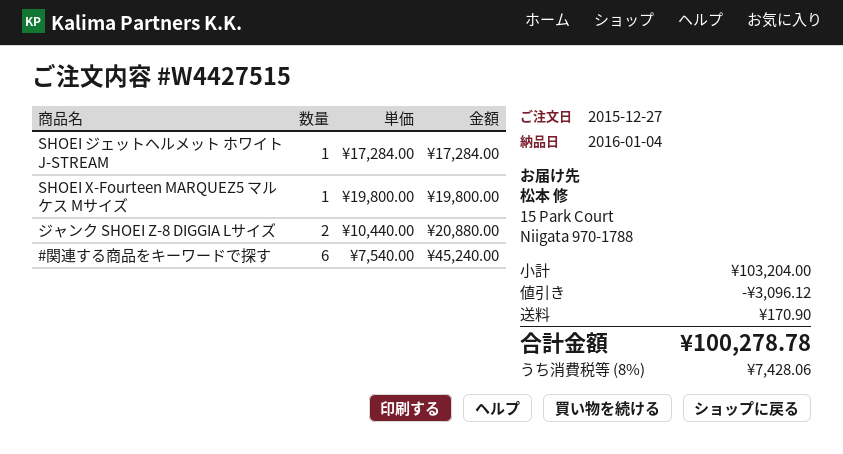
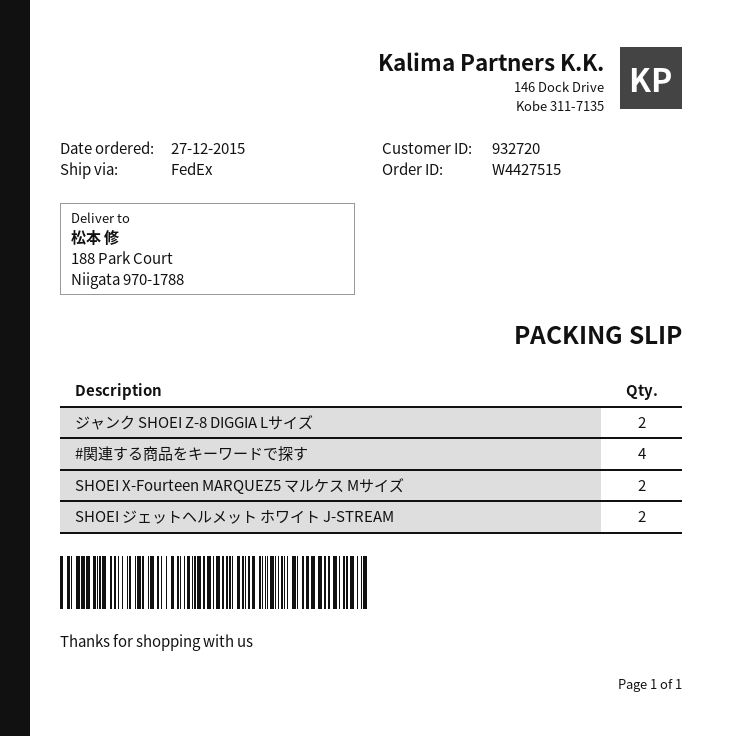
ship to: 15 Park Court, Niigata 970-1788 -> 188 Park Court, Niigata 970-1788
SHOEI ジェットヘルメット ホワイト J-STREAM: 1 -> 2
SHOEI X-Fourteen MARQUEZ5 マルケス Mサイズ: 1 -> 2
#関連する商品をキーワードで探す: 6 -> 4

